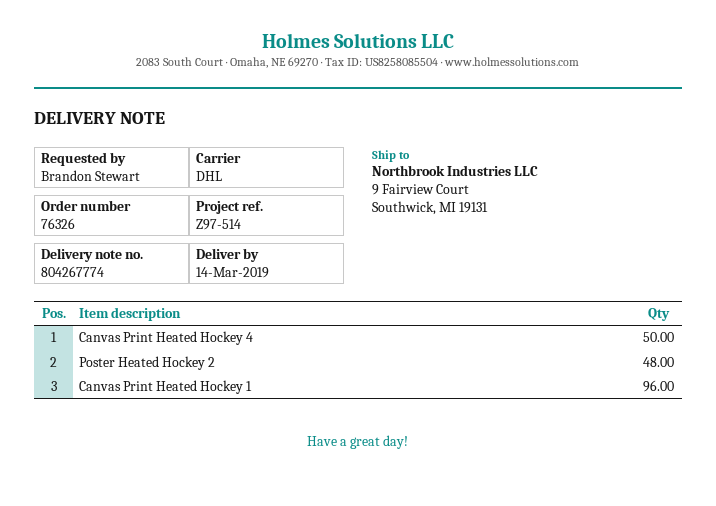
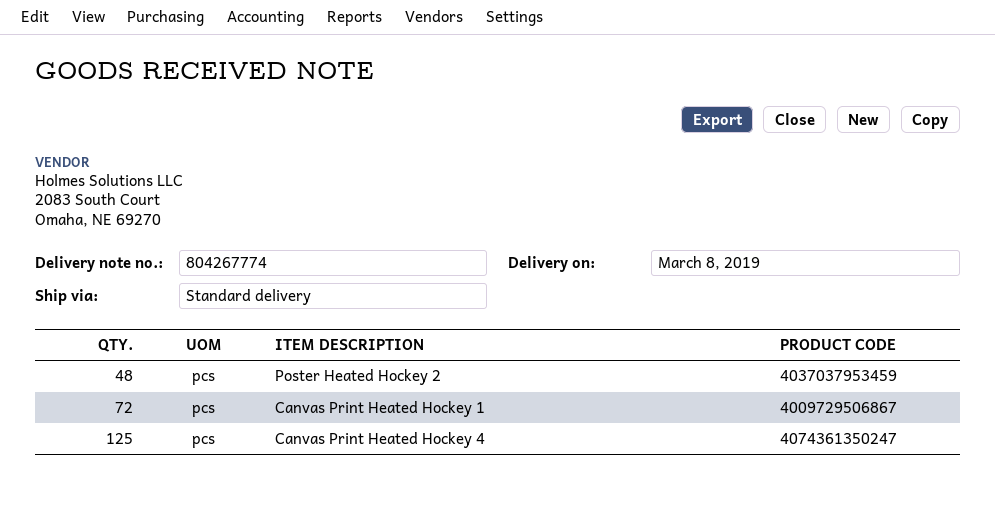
delivery date: 2019-03-14 -> 2019-03-08
shipping method: DHL -> standard
Canvas Print Heated Hockey 4: 50 -> 125
Canvas Print Heated Hockey 1: 96 -> 72

